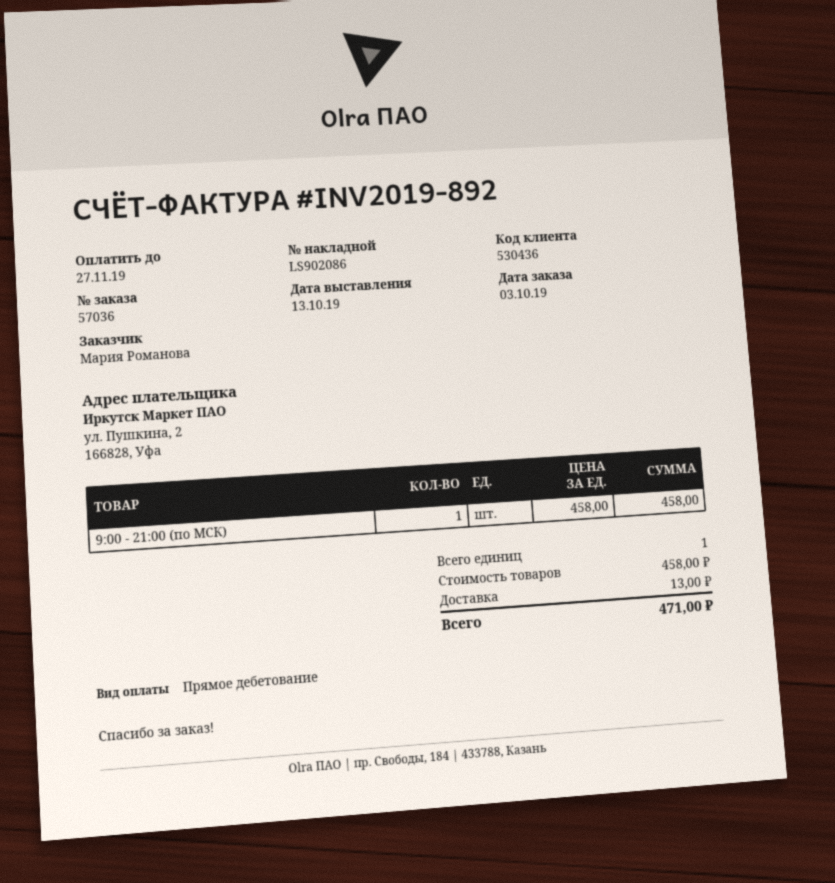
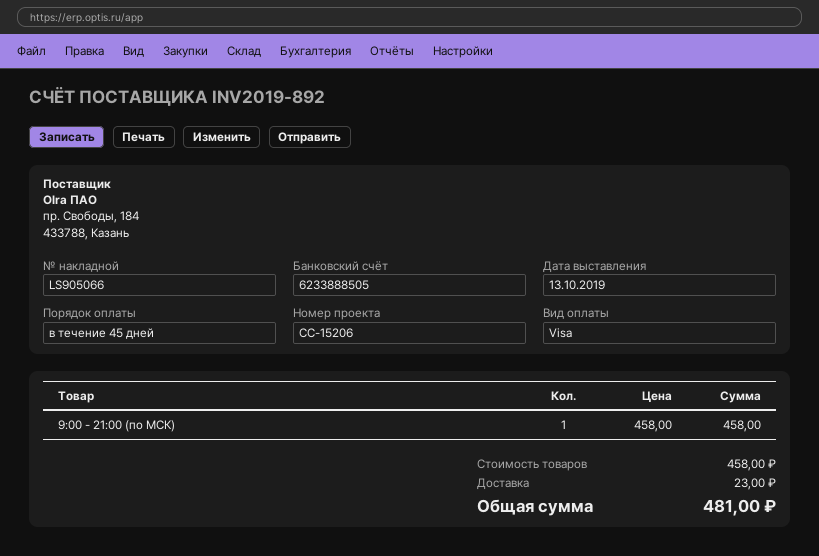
delivery note number: LS902086 -> LS905066
payment method: direct debit -> Visa
shipping: 13.00 -> 23.00
total: 471.00 -> 481.00

